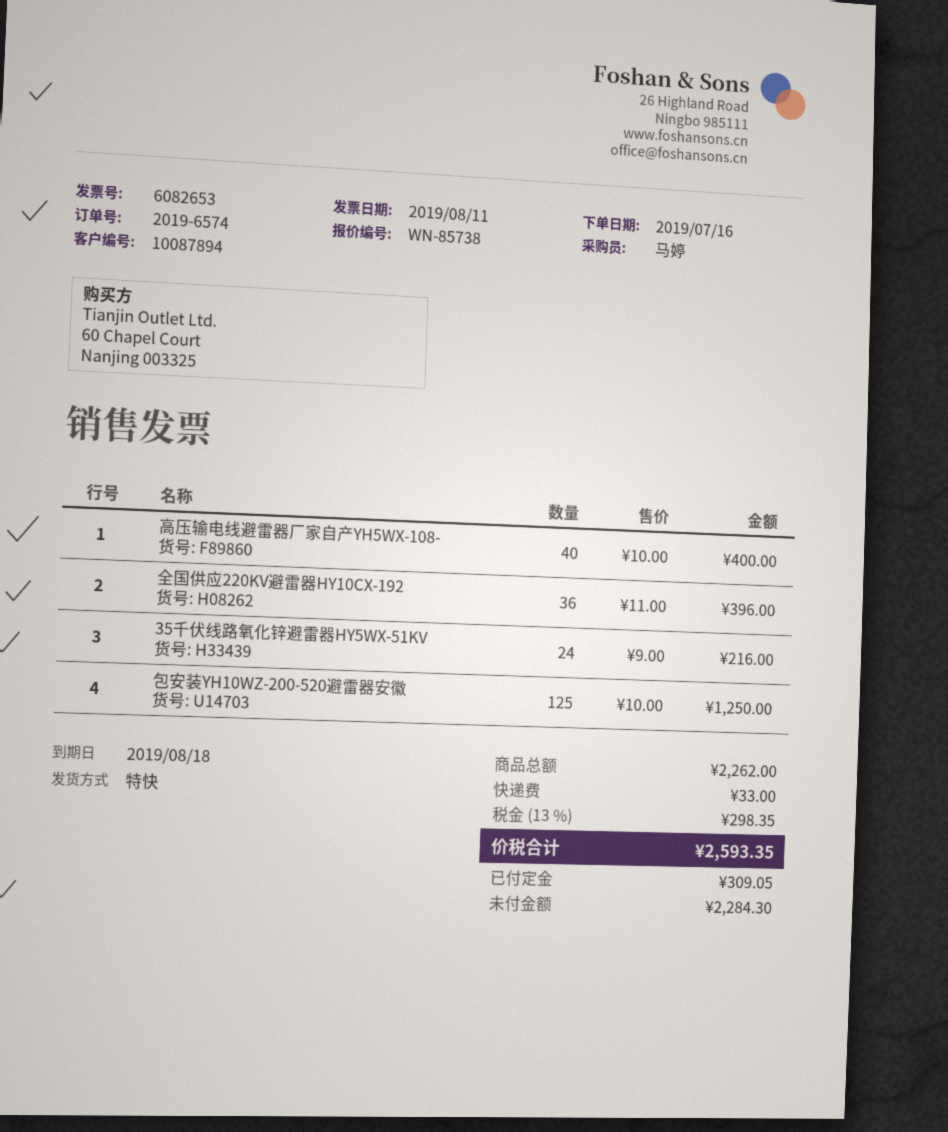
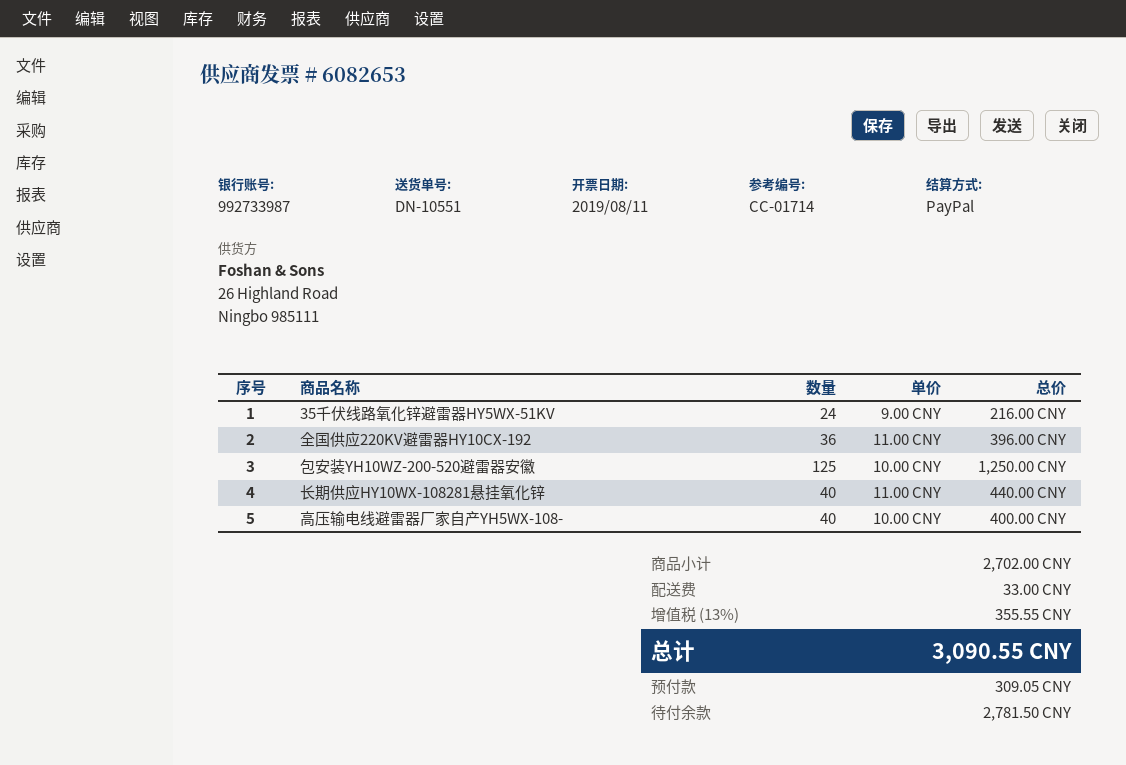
长期供应HY10WX-108281悬挂氧化锌: none -> 40 x 11.00 = 440.00
subtotal: 2262.00 -> 2702.00
tax: 13% = 298.35 -> 13% = 355.55
total: 2593.35 -> 3090.55
balance: 2284.30 -> 2781.50

